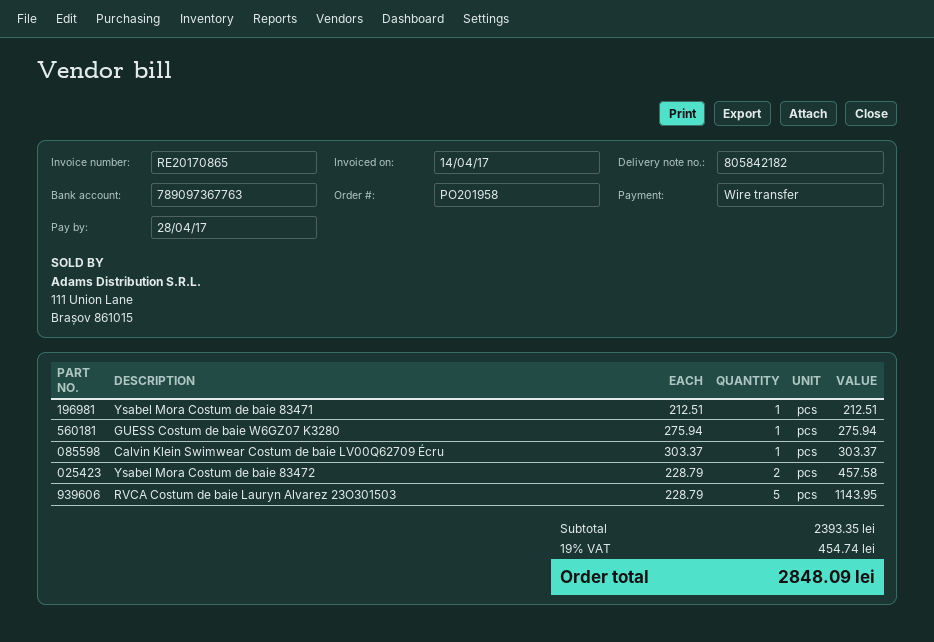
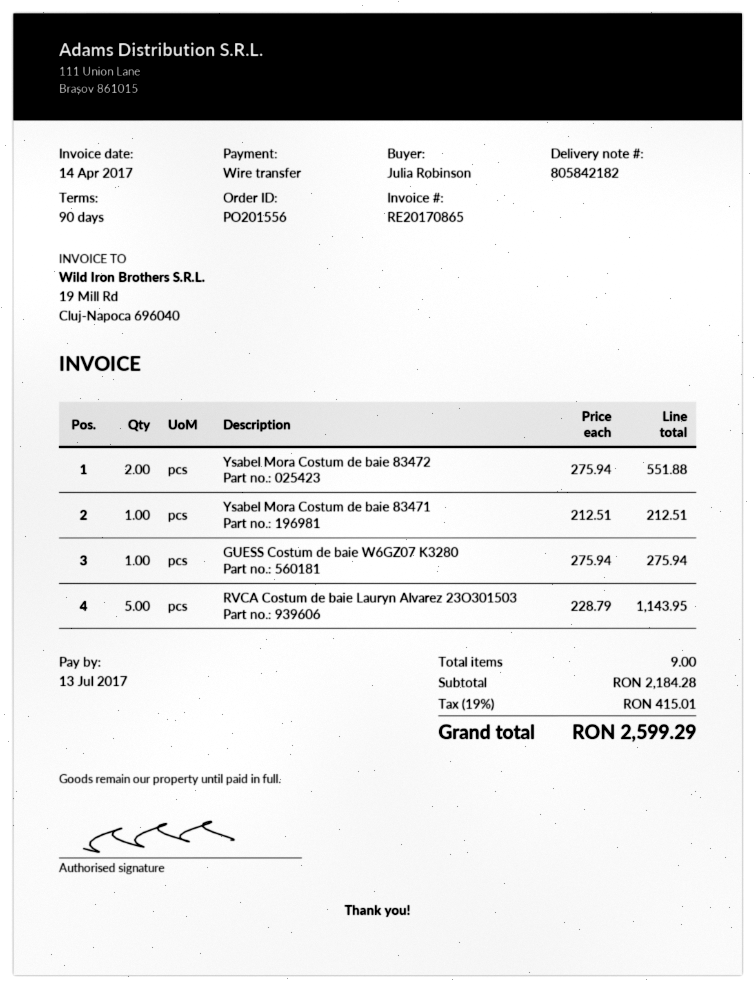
order number: PO201958 -> PO201556
due date: 2017-04-28 -> 2017-07-13
Calvin Klein Swimwear Costum de baie LV00Q62709 Écru: 1 x 303.37 = 303.37 -> none
Ysabel Mora Costum de baie 83472: 2 x 228.79 = 457.58 -> 2 x 275.94 = 551.88
subtotal: 2393.35 -> 2184.28
tax: 19% = 454.74 -> 19% = 415.01
total: 2848.09 -> 2599.29

